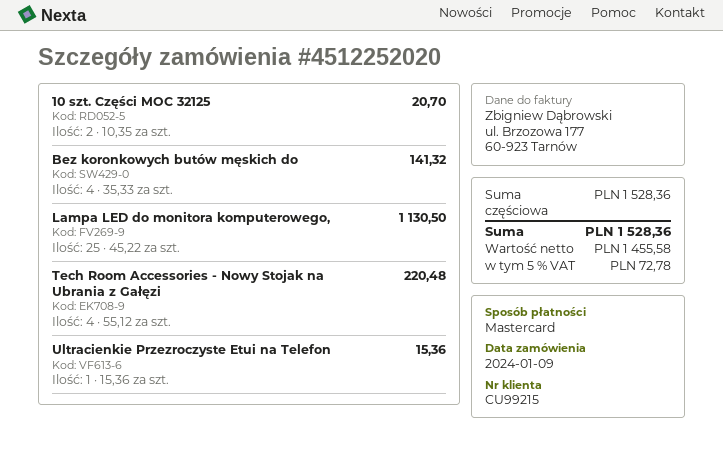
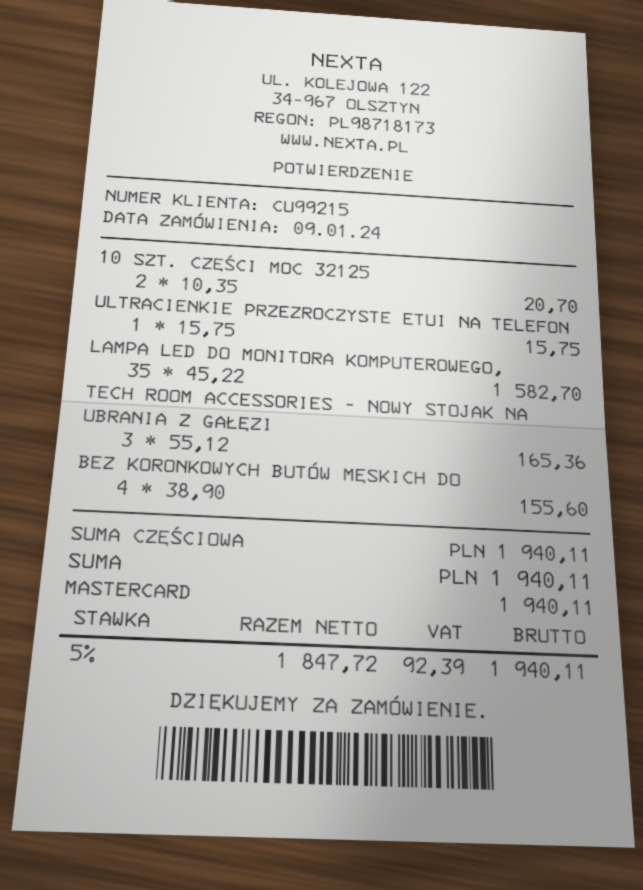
Bez koronkowych butów męskich do: 4 x 35.33 = 141.32 -> 4 x 38.90 = 155.60
Lampa LED do monitora komputerowego,: 25 x 45.22 = 1130.50 -> 35 x 45.22 = 1582.70
Tech Room Accessories - Nowy Stojak na Ubrania z Gałęzi: 4 x 55.12 = 220.48 -> 3 x 55.12 = 165.36
Ultracienkie Przezroczyste Etui na Telefon: 1 x 15.36 = 15.36 -> 1 x 15.75 = 15.75
subtotal: 1528.36 -> 1940.11
net: 1455.58 -> 1847.72
tax: 5% = 72.78 -> 5% = 92.39
total: 1528.36 -> 1940.11

